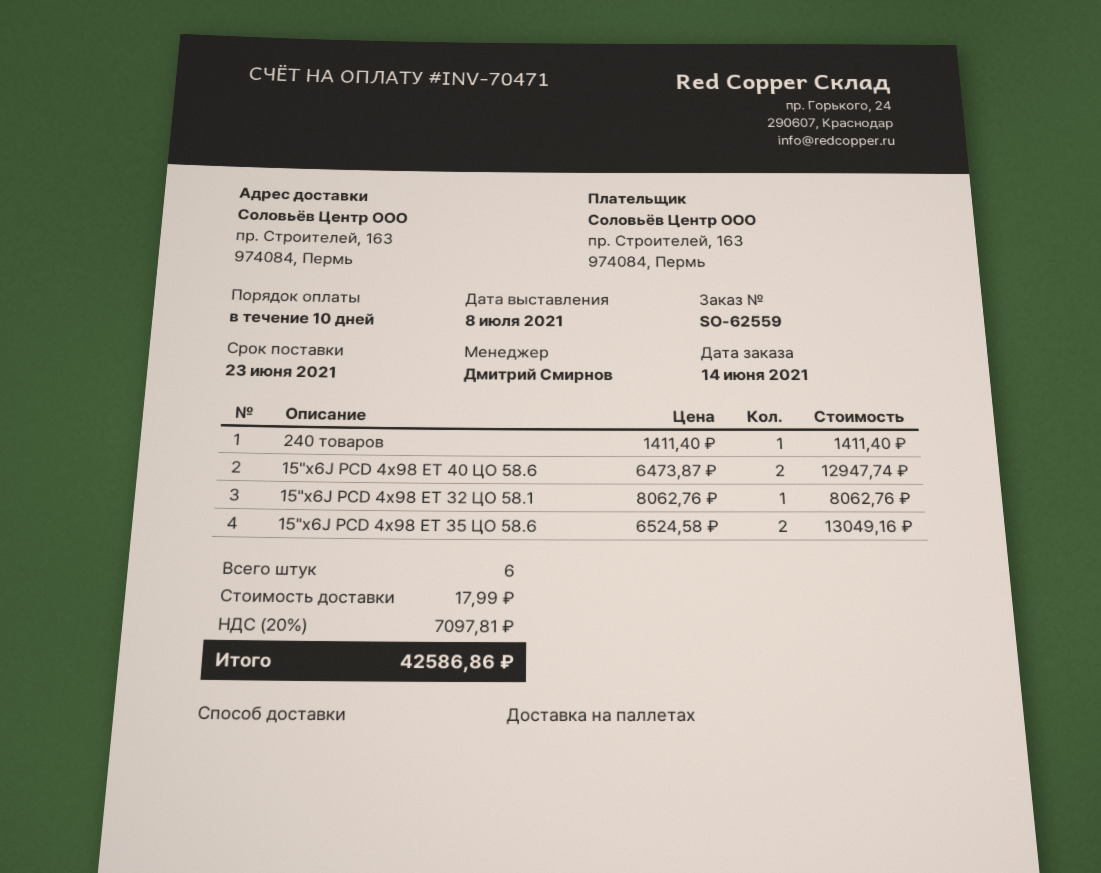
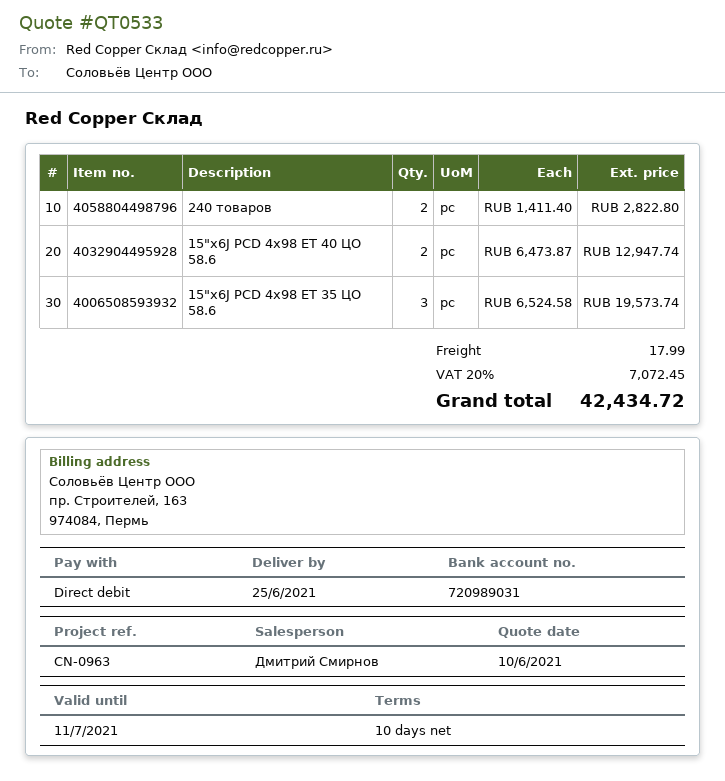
delivery date: 2021-06-23 -> 2021-06-25
240 товаров: 1 x 1411.40 = 1411.40 -> 2 x 1411.40 = 2822.80
15"x6J PCD 4x98 ЕТ 32 ЦО 58.1: 1 x 8062.76 = 8062.76 -> none
15"x6J PCD 4x98 ЕТ 35 ЦО 58.6: 2 x 6524.58 = 13049.16 -> 3 x 6524.58 = 19573.74
tax: 20% = 7097.81 -> 20% = 7072.45
total: 42586.86 -> 42434.72

